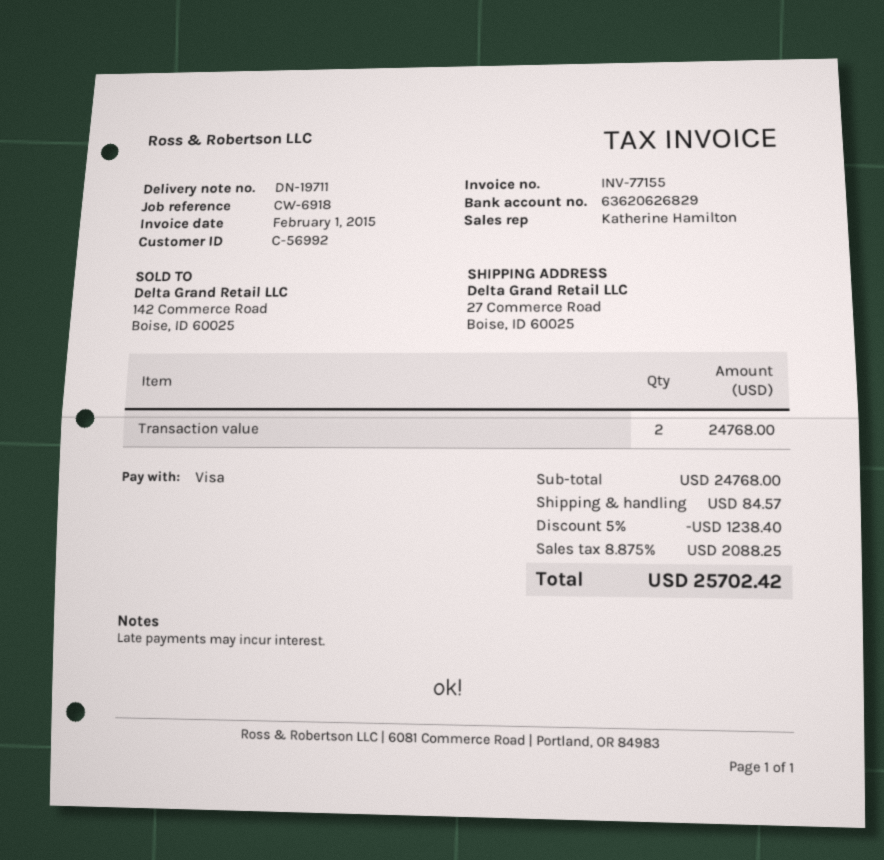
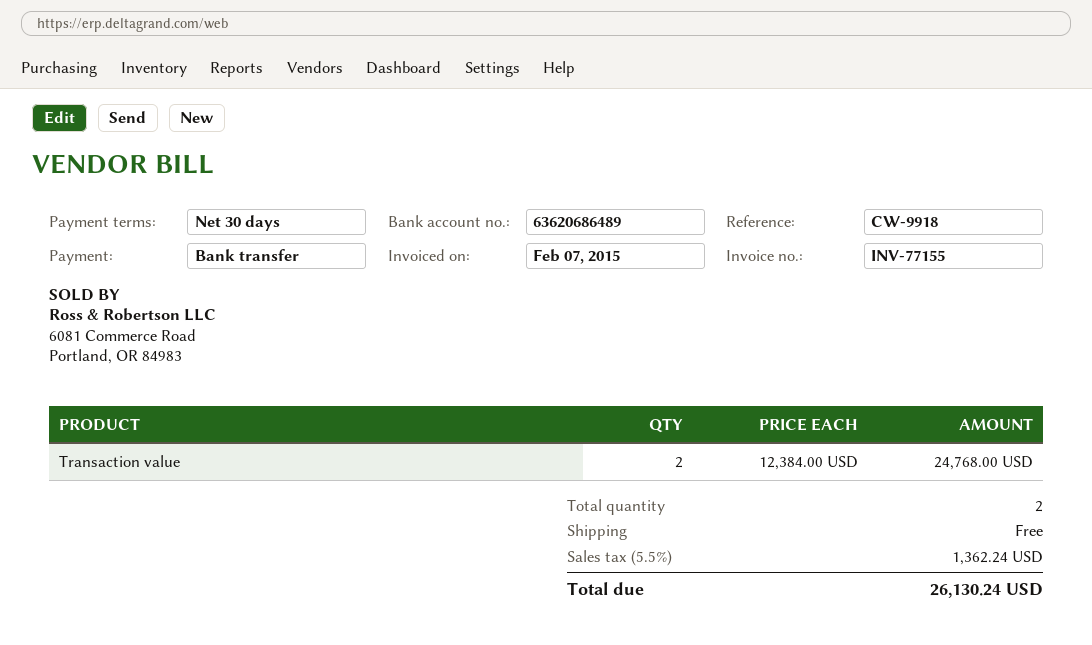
invoice date: 2015-02-01 -> 2015-02-07
reference: CW-6918 -> CW-9918
payment method: Visa -> bank transfer
bank account: 63620626829 -> 63620686489
discount: 5% = 1238.40 -> none
shipping: 84.57 -> 0.00
tax: 8.875% = 2088.25 -> 5.5% = 1362.24
total: 25702.42 -> 26130.24

